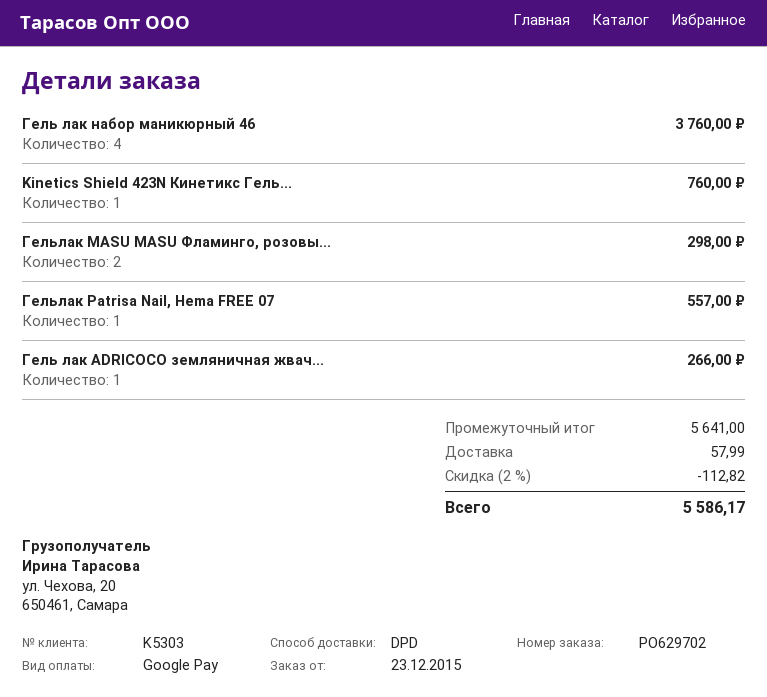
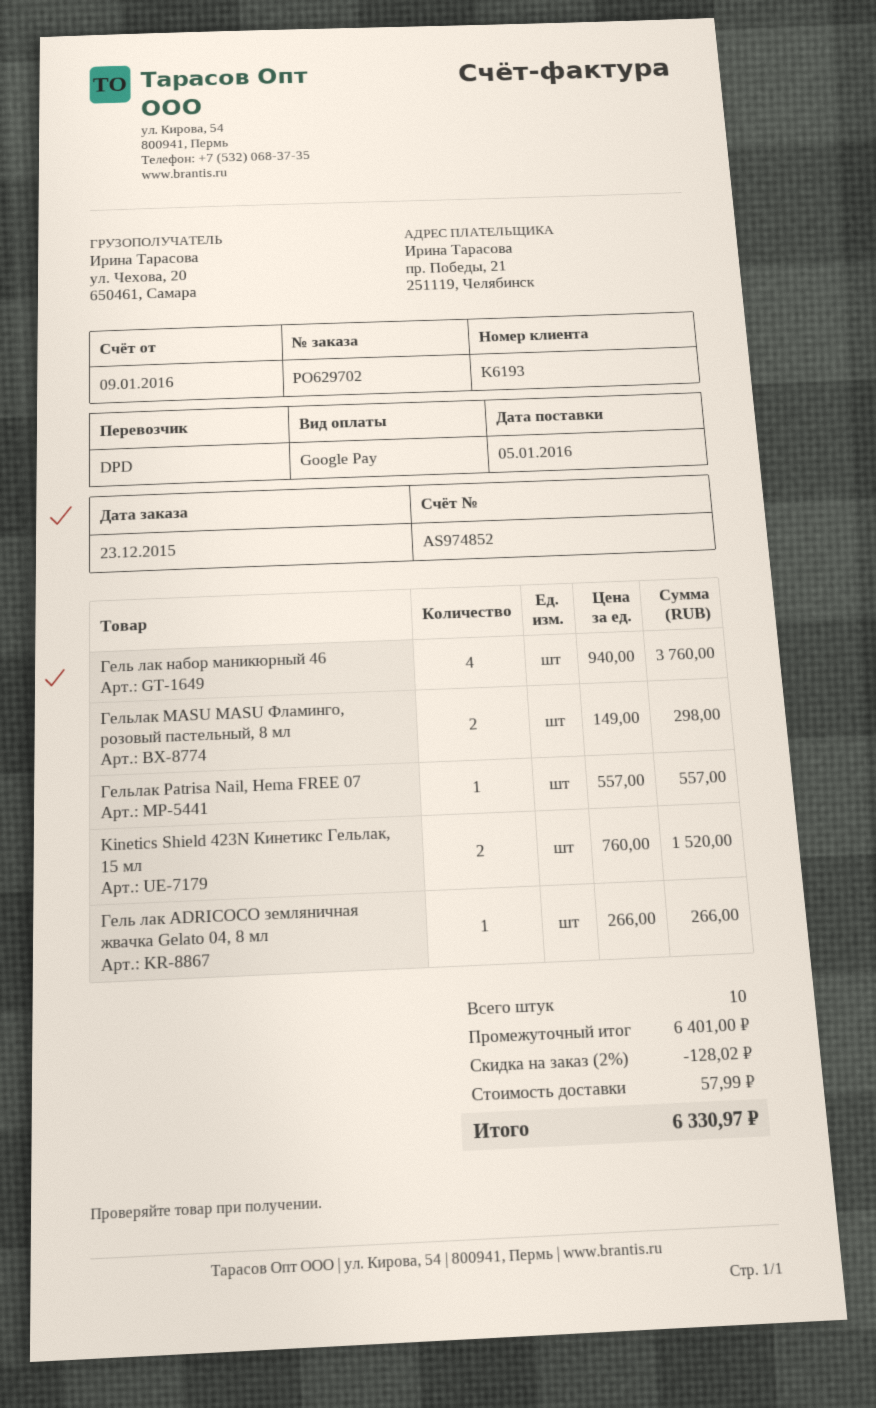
customer number: K5303 -> K6193
Kinetics Shield 423N Кинетикс Гель...: 1 for 760.00 -> 2 for 1520.00
subtotal: 5641.00 -> 6401.00
discount: 2% = 112.82 -> 2% = 128.02
total: 5586.17 -> 6330.97

